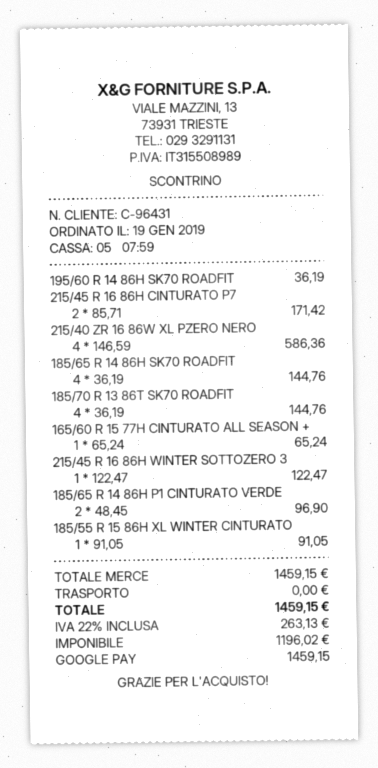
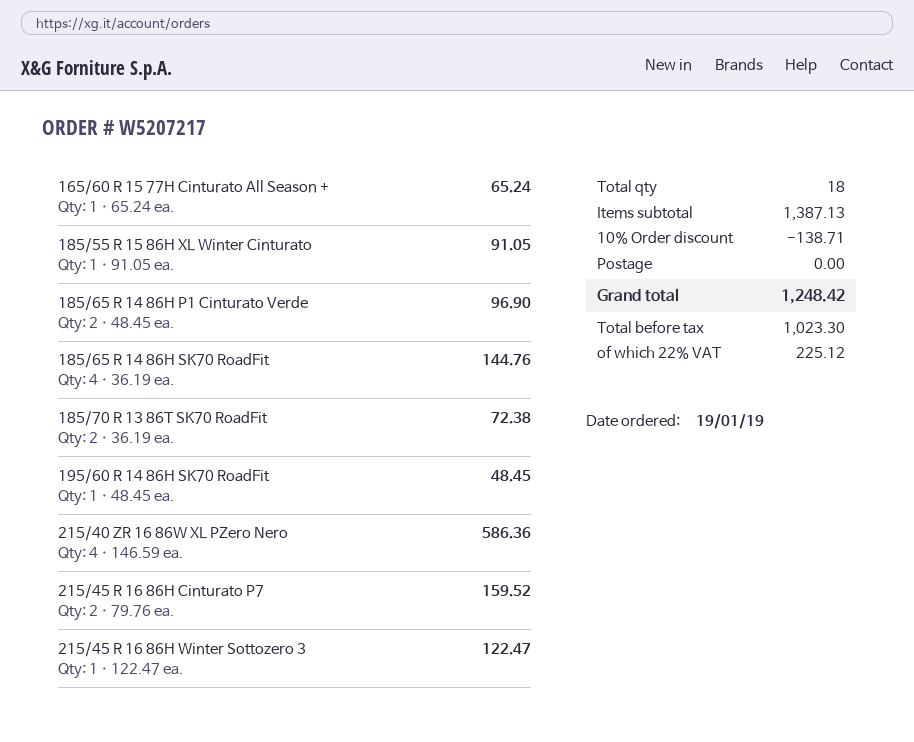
195/60 R 14 86H SK70 ROADFIT: 1 x 36.19 = 36.19 -> 1 x 48.45 = 48.45
215/45 R 16 86H CINTURATO P7: 2 x 85.71 = 171.42 -> 2 x 79.76 = 159.52
185/70 R 13 86T SK70 ROADFIT: 4 x 36.19 = 144.76 -> 2 x 36.19 = 72.38
subtotal: 1459.15 -> 1387.13
discount: none -> 10% = 138.71
net: 1196.02 -> 1023.30
tax: 22% = 263.13 -> 22% = 225.12
total: 1459.15 -> 1248.42

